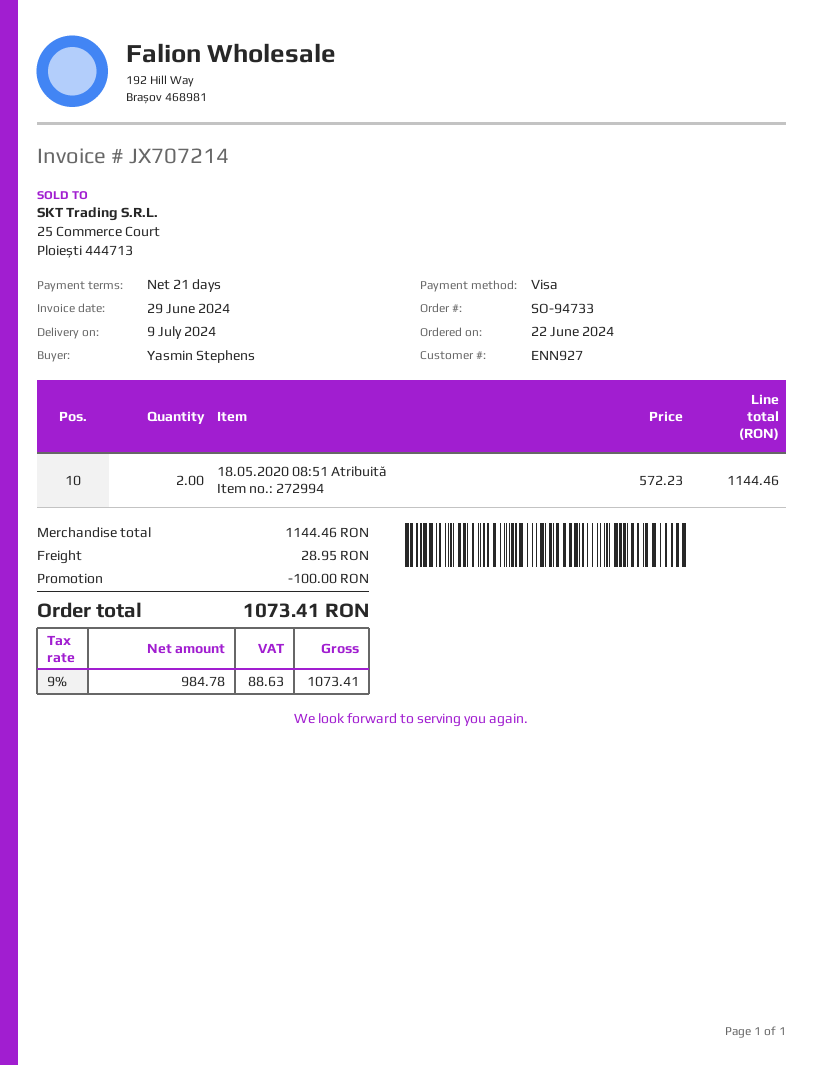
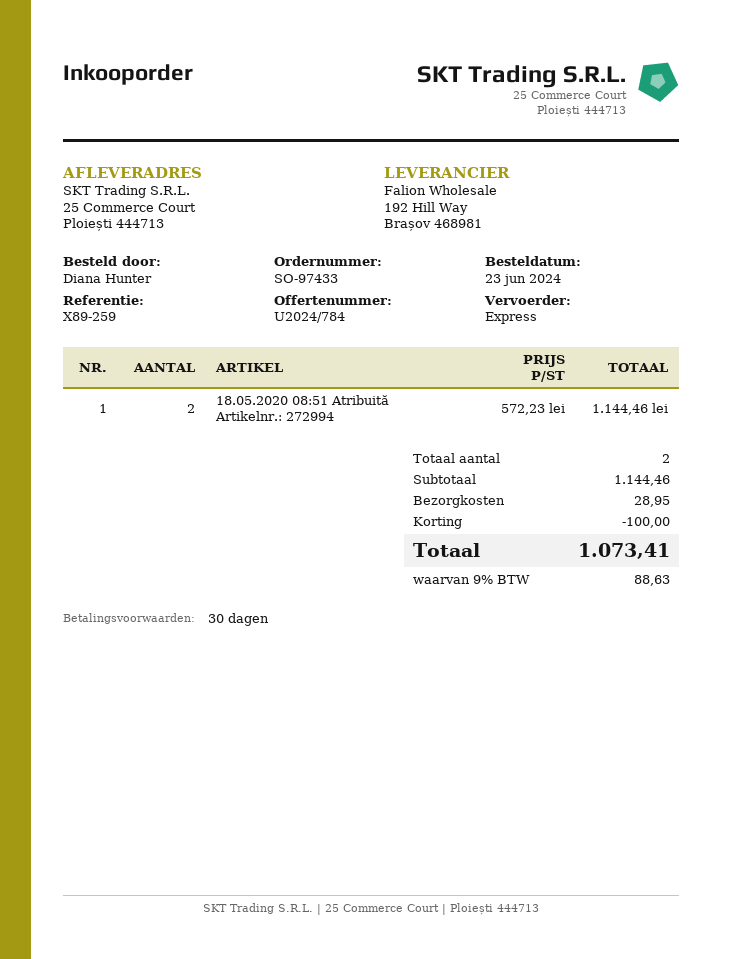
order number: SO-94733 -> SO-97433
order date: 2024-06-22 -> 2024-06-23
payment terms: 21 days -> 30 days
ordered by: Yasmin Stephens -> Diana Hunter

